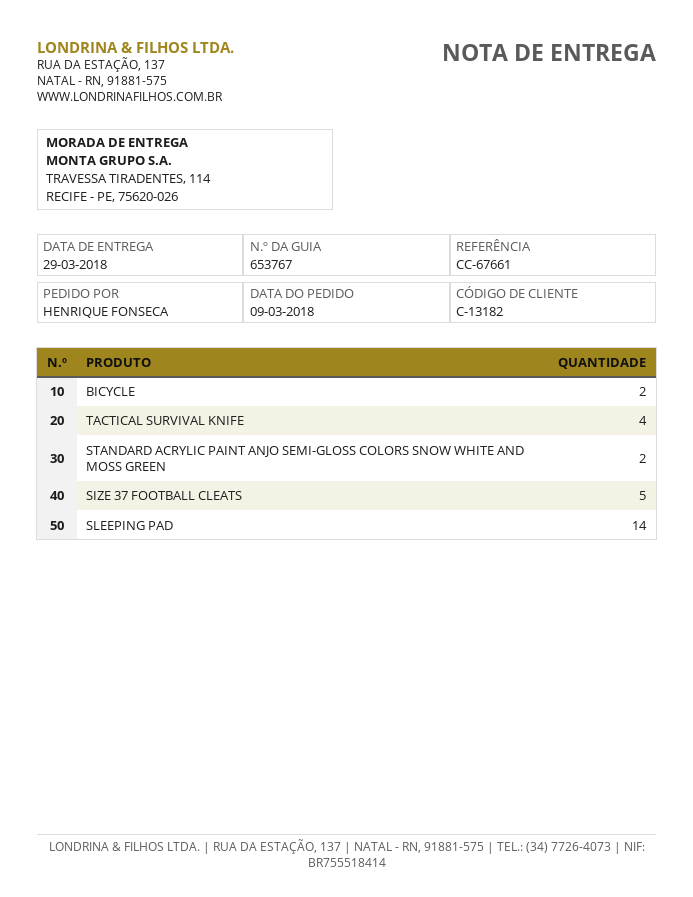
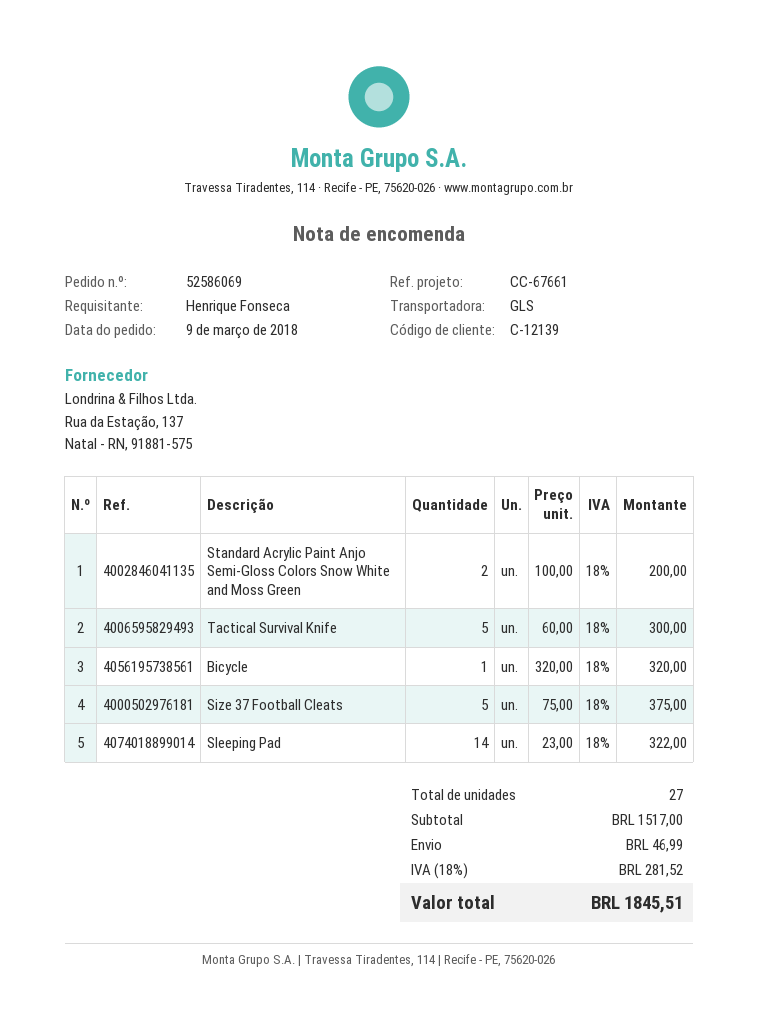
customer number: C-13182 -> C-12139
BICYCLE: 2 -> 1
TACTICAL SURVIVAL KNIFE: 4 -> 5

